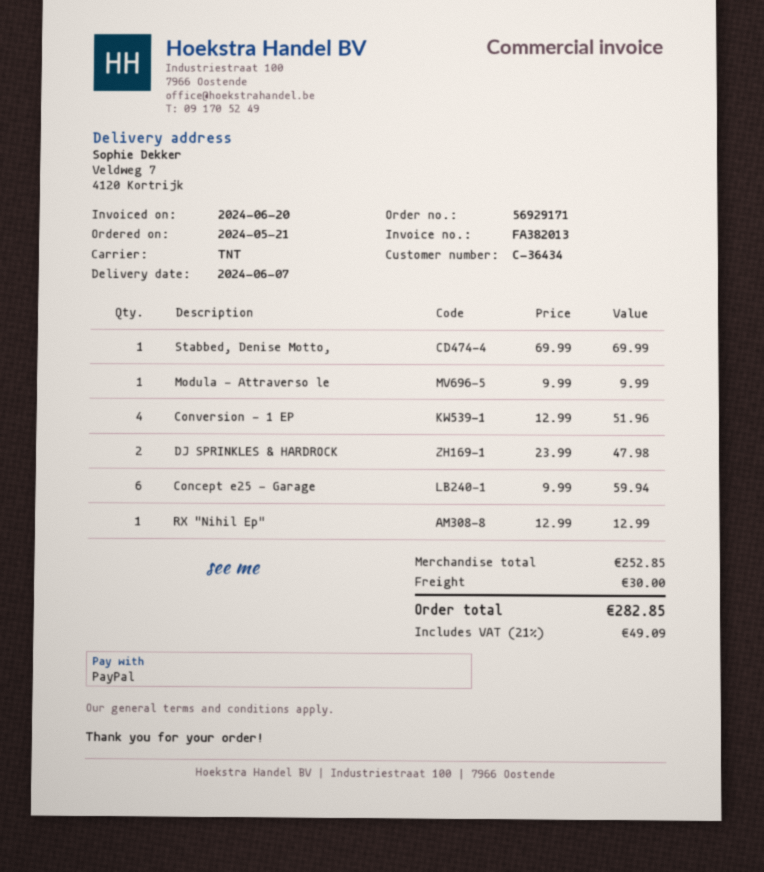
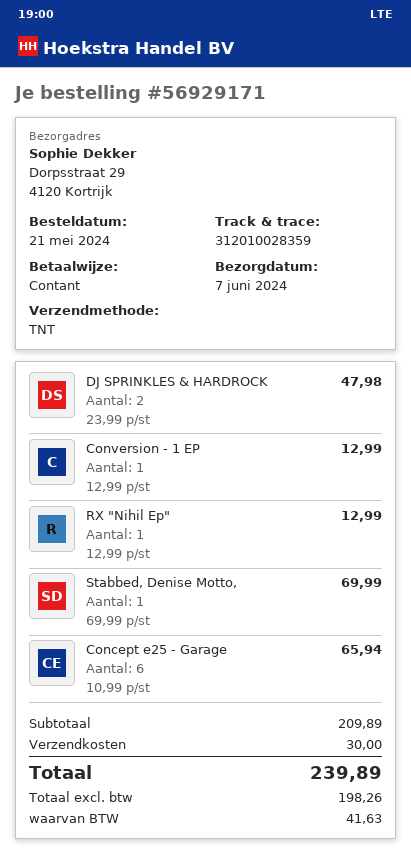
payment method: PayPal -> cash
ship to: Veldweg 7, 4120 Kortrijk -> Dorpsstraat 29, 4120 Kortrijk
Modula - Attraverso le: 1 x 9.99 = 9.99 -> none
Conversion - 1 EP: 4 x 12.99 = 51.96 -> 1 x 12.99 = 12.99
Concept e25 - Garage: 6 x 9.99 = 59.94 -> 6 x 10.99 = 65.94
subtotal: 252.85 -> 209.89
tax: 49.09 -> 41.63
total: 282.85 -> 239.89

